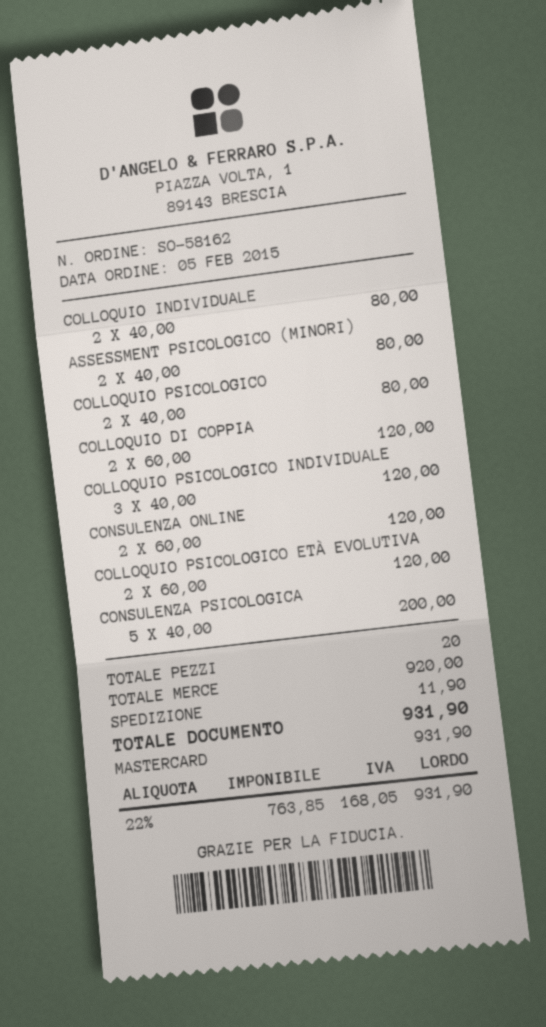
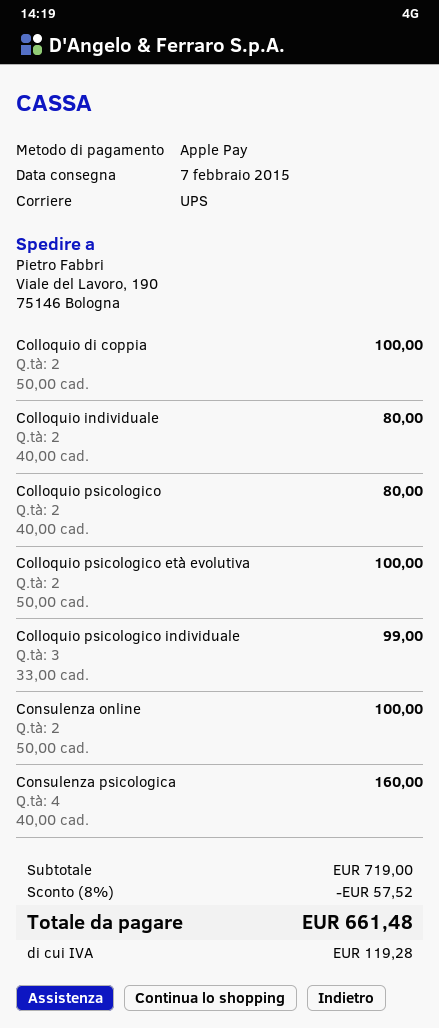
payment method: Mastercard -> Apple Pay
ASSESSMENT PSICOLOGICO (MINORI): 2 x 40.00 = 80.00 -> none
COLLOQUIO DI COPPIA: 2 x 60.00 = 120.00 -> 2 x 50.00 = 100.00
COLLOQUIO PSICOLOGICO INDIVIDUALE: 3 x 40.00 = 120.00 -> 3 x 33.00 = 99.00
CONSULENZA ONLINE: 2 x 60.00 = 120.00 -> 2 x 50.00 = 100.00
COLLOQUIO PSICOLOGICO ETÀ EVOLUTIVA: 2 x 60.00 = 120.00 -> 2 x 50.00 = 100.00
CONSULENZA PSICOLOGICA: 5 x 40.00 = 200.00 -> 4 x 40.00 = 160.00
subtotal: 920.00 -> 719.00
discount: none -> 8% = 57.52
shipping: 11.90 -> none
tax: 168.05 -> 119.28
total: 931.90 -> 661.48

